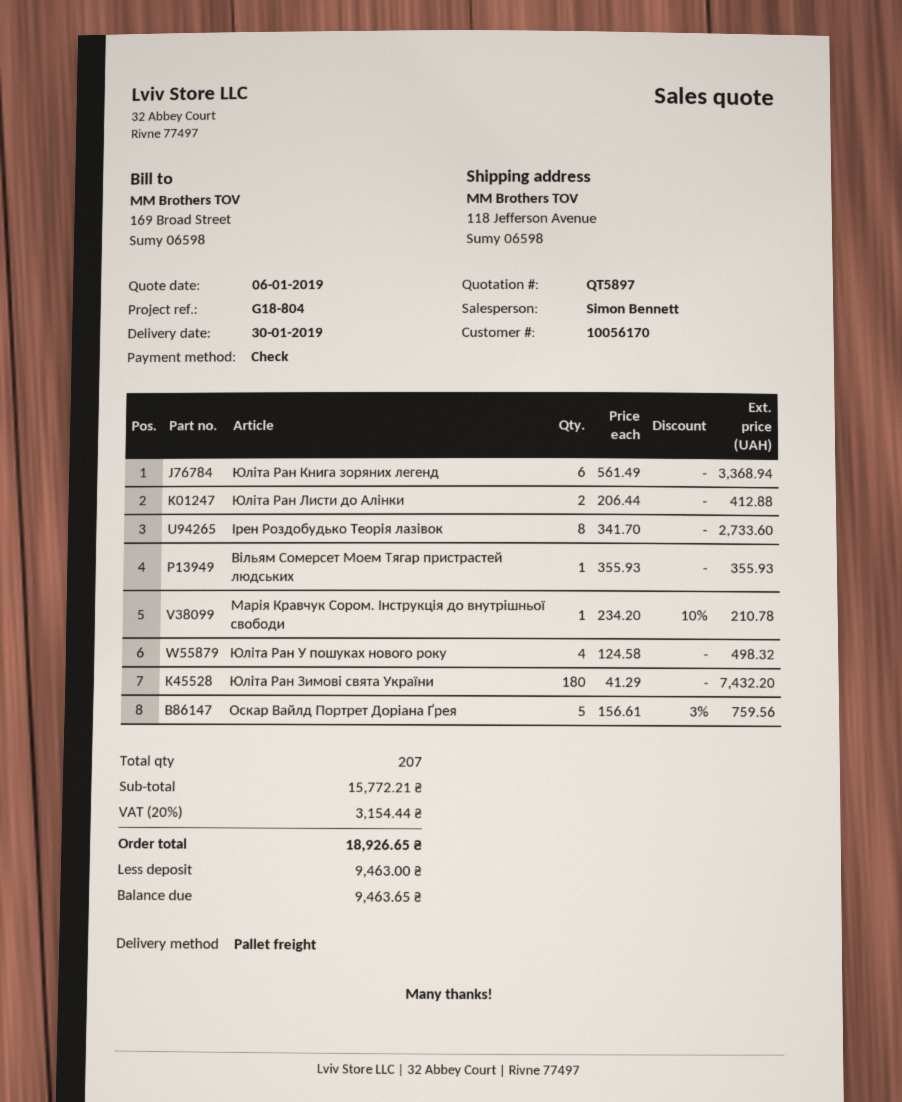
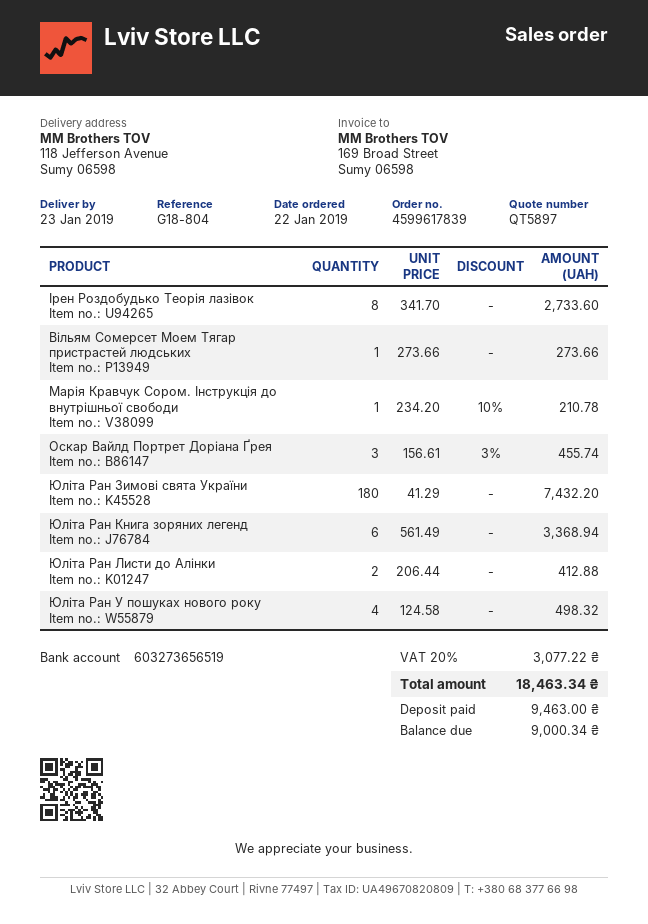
delivery date: 2019-01-30 -> 2019-01-23
Вільям Сомерсет Моем Тягар пристрастей людських: 1 x 355.93 = 355.93 -> 1 x 273.66 = 273.66
Оскар Вайлд Портрет Доріана Ґрея: 5 x 156.61 - 3% = 759.56 -> 3 x 156.61 - 3% = 455.74
tax: 20% = 3154.44 -> 20% = 3077.22
total: 18926.65 -> 18463.34
balance: 9463.65 -> 9000.34

